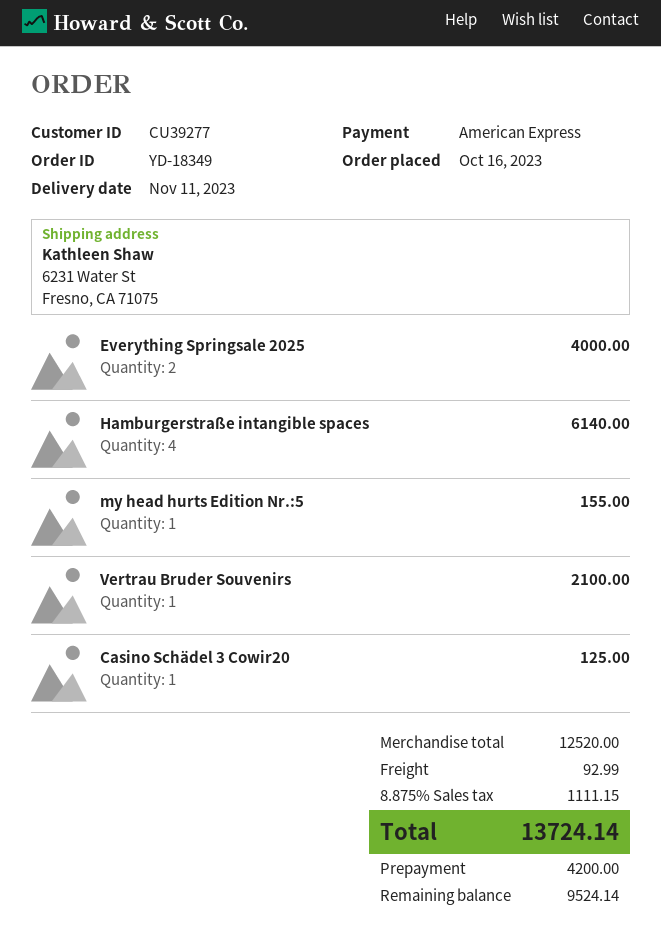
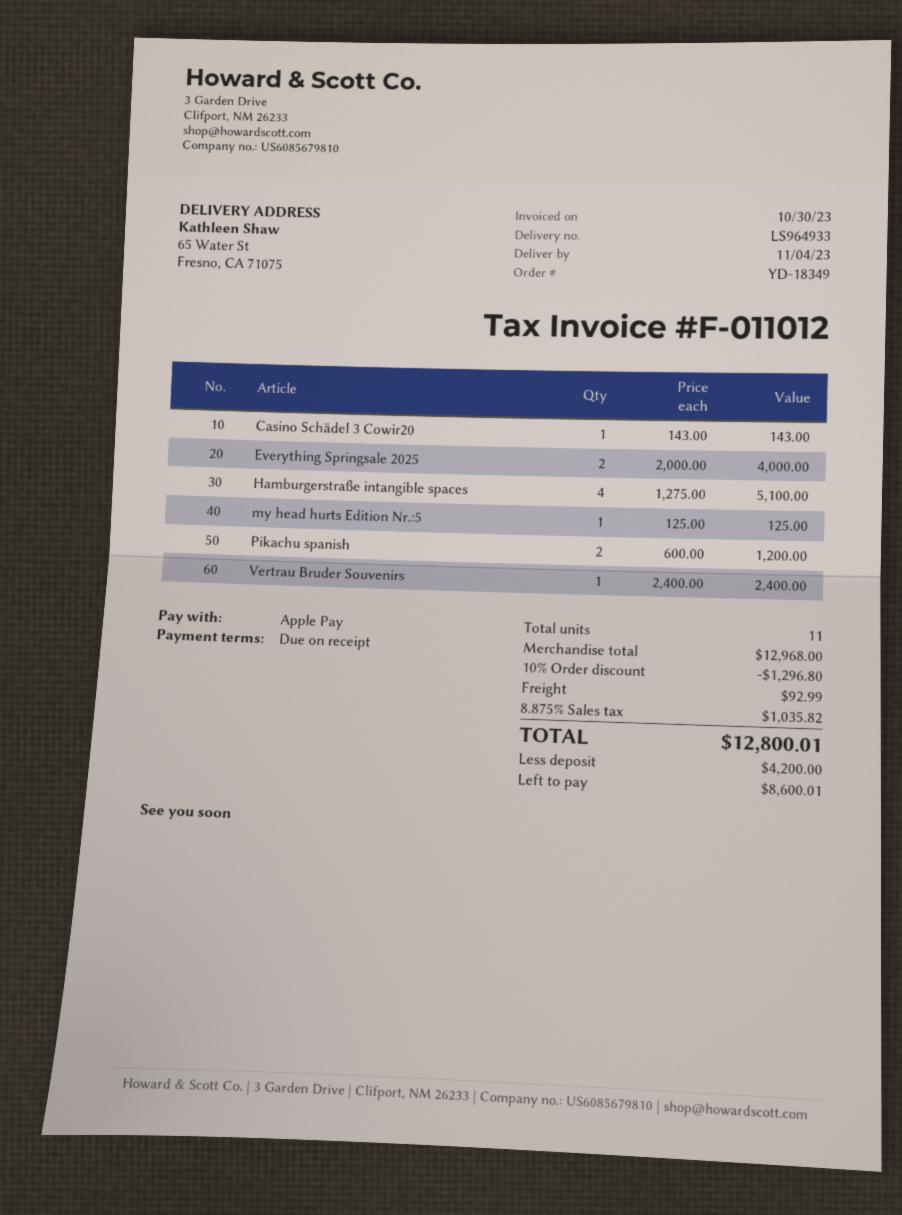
delivery date: 2023-11-11 -> 2023-11-04
payment method: American Express -> Apple Pay
ship to: 6231 Water St, Fresno, CA 71075 -> 65 Water St, Fresno, CA 71075
Hamburgerstraße intangible spaces: 4 for 6140.00 -> 4 for 5100.00
my head hurts Edition Nr.:5: 1 for 155.00 -> 1 for 125.00
Vertrau Bruder Souvenirs: 1 for 2100.00 -> 1 for 2400.00
Casino Schädel 3 Cowir20: 1 for 125.00 -> 1 for 143.00
Pikachu spanish: none -> 2 for 1200.00
subtotal: 12520.00 -> 12968.00
discount: none -> 10% = 1296.80
tax: 8.875% = 1111.15 -> 8.875% = 1035.82
total: 13724.14 -> 12800.01
balance: 9524.14 -> 8600.01

